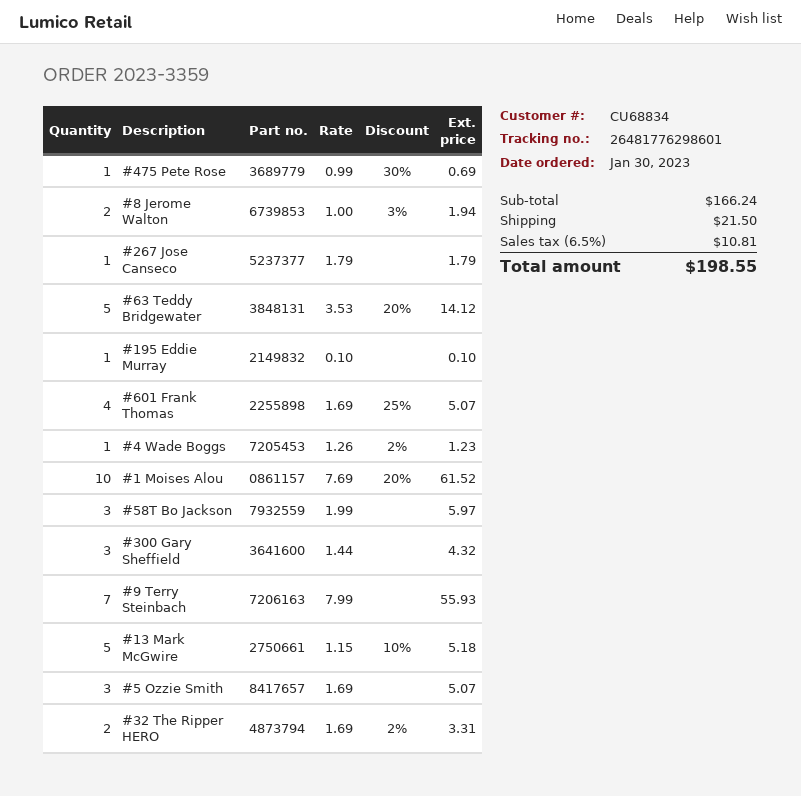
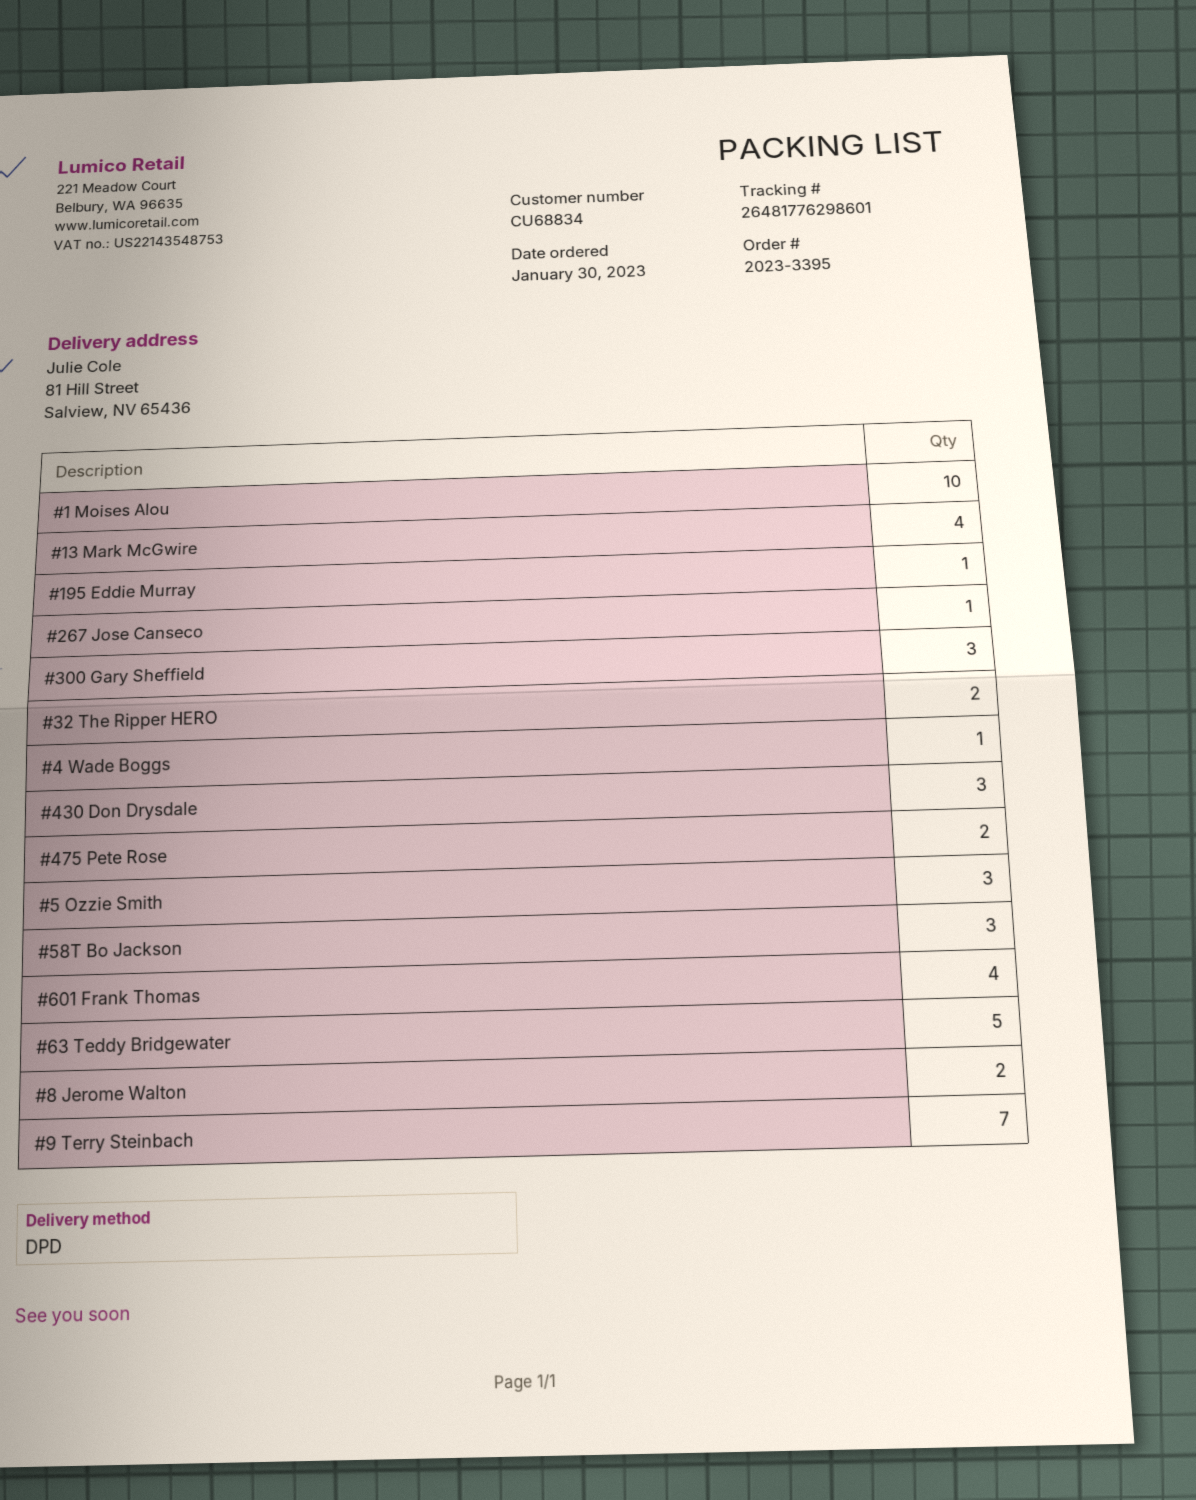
order number: 2023-3359 -> 2023-3395
#475 Pete Rose: 1 -> 2
#13 Mark McGwire: 5 -> 4
#430 Don Drysdale: none -> 3

